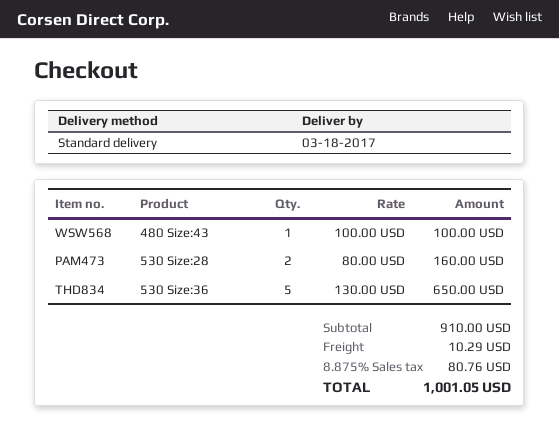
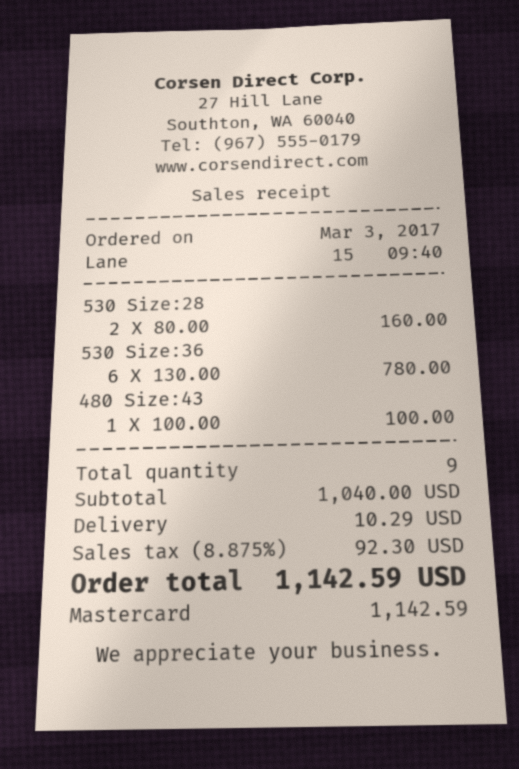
530 Size:36: 5 x 130.00 = 650.00 -> 6 x 130.00 = 780.00
subtotal: 910.00 -> 1040.00
tax: 8.875% = 80.76 -> 8.875% = 92.30
total: 1001.05 -> 1142.59

